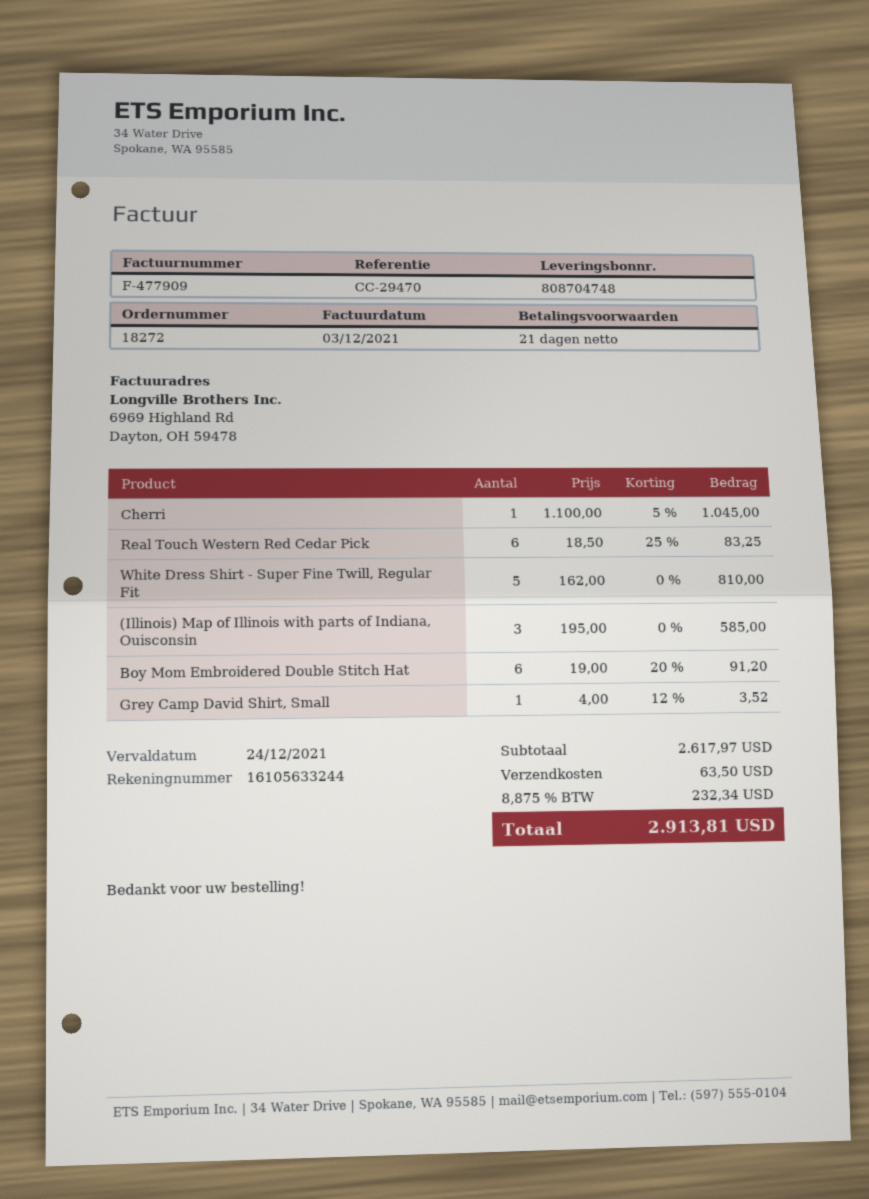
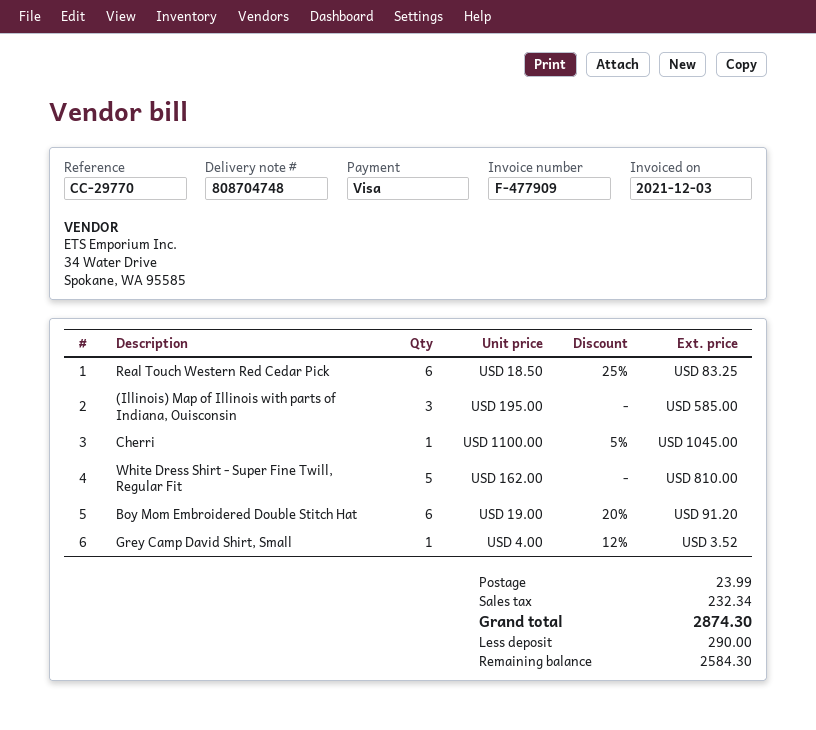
reference: CC-29470 -> CC-29770
shipping: 63.50 -> 23.99
total: 2913.81 -> 2874.30

